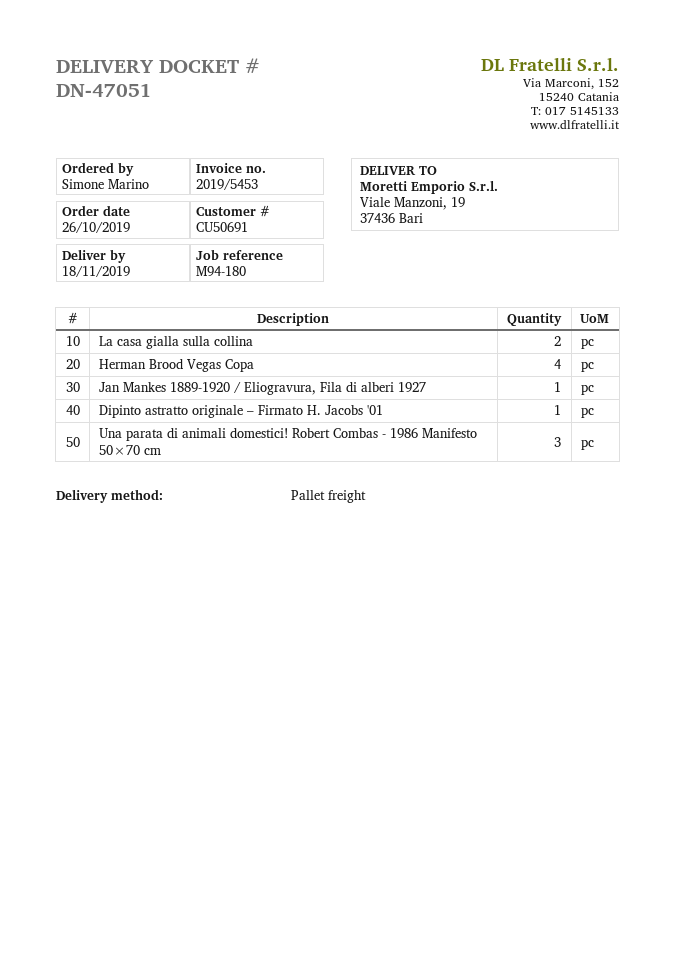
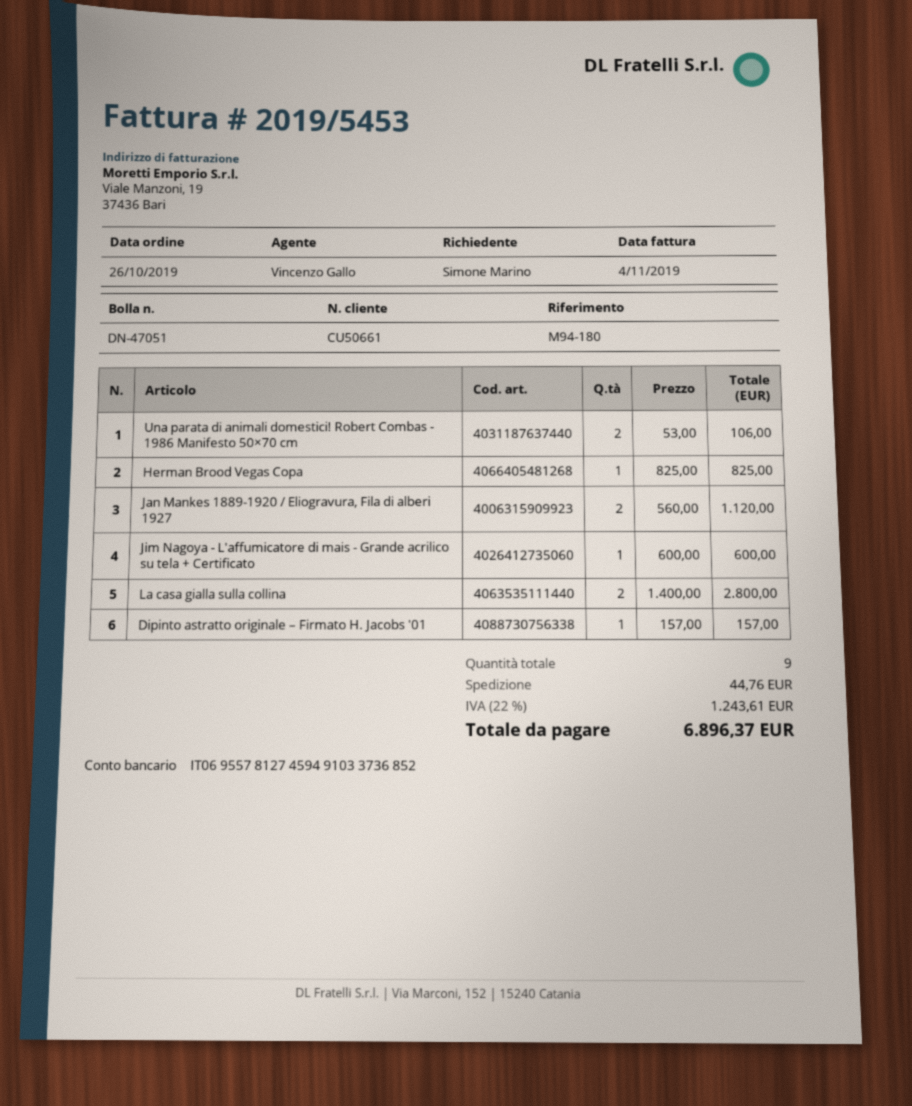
customer number: CU50691 -> CU50661
Herman Brood Vegas Copa: 4 -> 1
Jan Mankes 1889-1920 / Eliogravura, Fila di alberi 1927: 1 -> 2
Una parata di animali domestici! Robert Combas - 1986 Manifesto 50×70 cm: 3 -> 2
Jim Nagoya - L'affumicatore di mais - Grande acrilico su tela + Certificato: none -> 1

